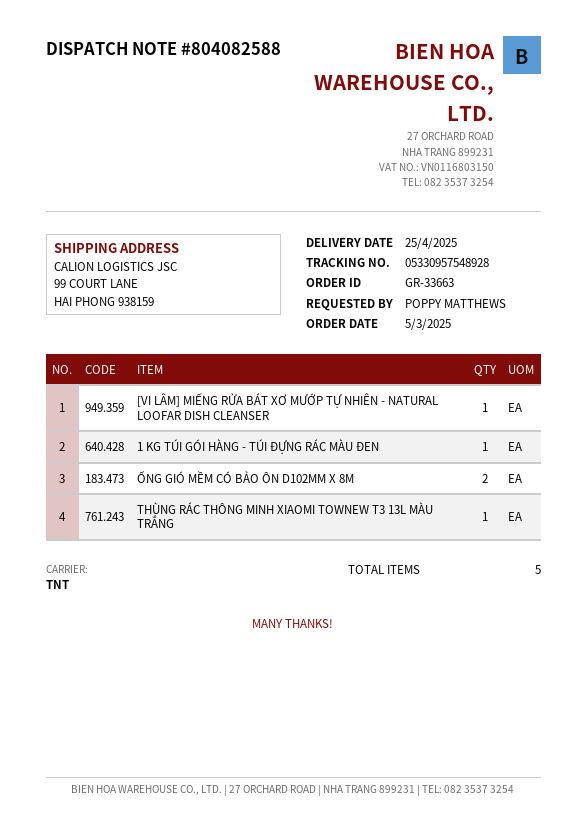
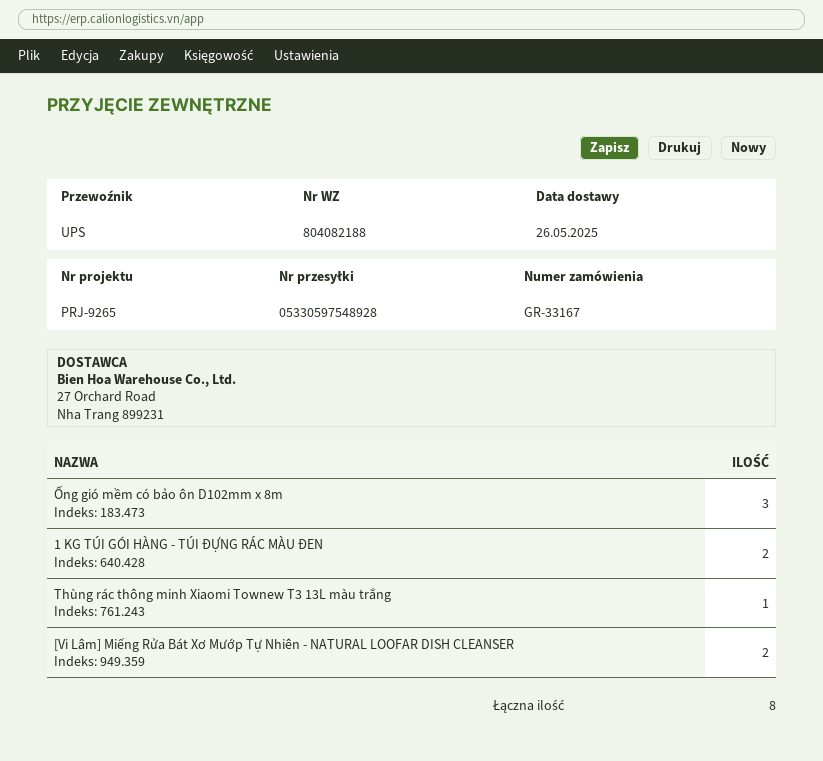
order number: GR-33663 -> GR-33167
delivery note number: 804082588 -> 804082188
delivery date: 2025-04-25 -> 2025-05-26
shipping method: TNT -> UPS
tracking number: 05330957548928 -> 05330597548928
[VI LÂM] MIẾNG RỬA BÁT XƠ MƯỚP TỰ NHIÊN - NATURAL LOOFAR DISH CLEANSER: 1 -> 2
1 KG TÚI GÓI HÀNG - TÚI ĐỰNG RÁC MÀU ĐEN: 1 -> 2
ỐNG GIÓ MỀM CÓ BẢO ÔN D102MM X 8M: 2 -> 3
total quantity: 5 -> 8

